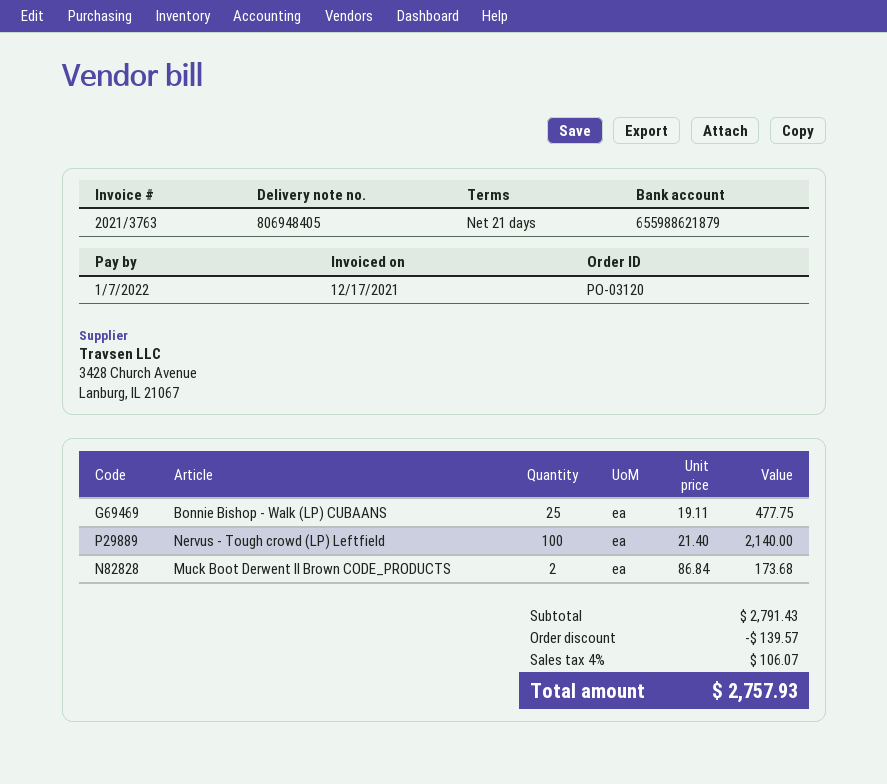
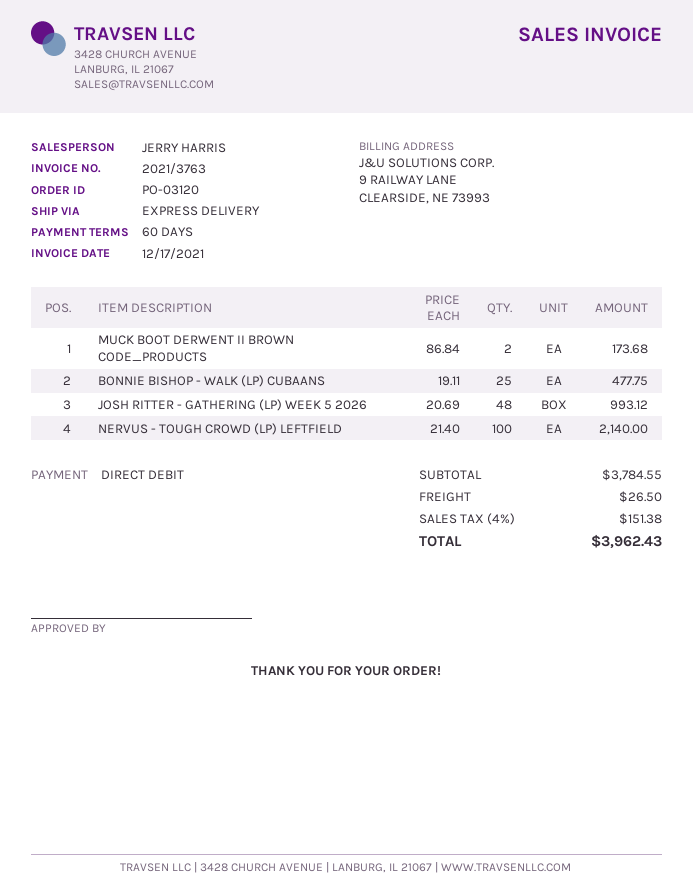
payment terms: 21 days -> 60 days
JOSH RITTER - GATHERING (LP) WEEK 5 2026: none -> 48 x 20.69 = 993.12
subtotal: 2791.43 -> 3784.55
discount: 139.57 -> none
shipping: none -> 26.50
tax: 4% = 106.07 -> 4% = 151.38
total: 2757.93 -> 3962.43

